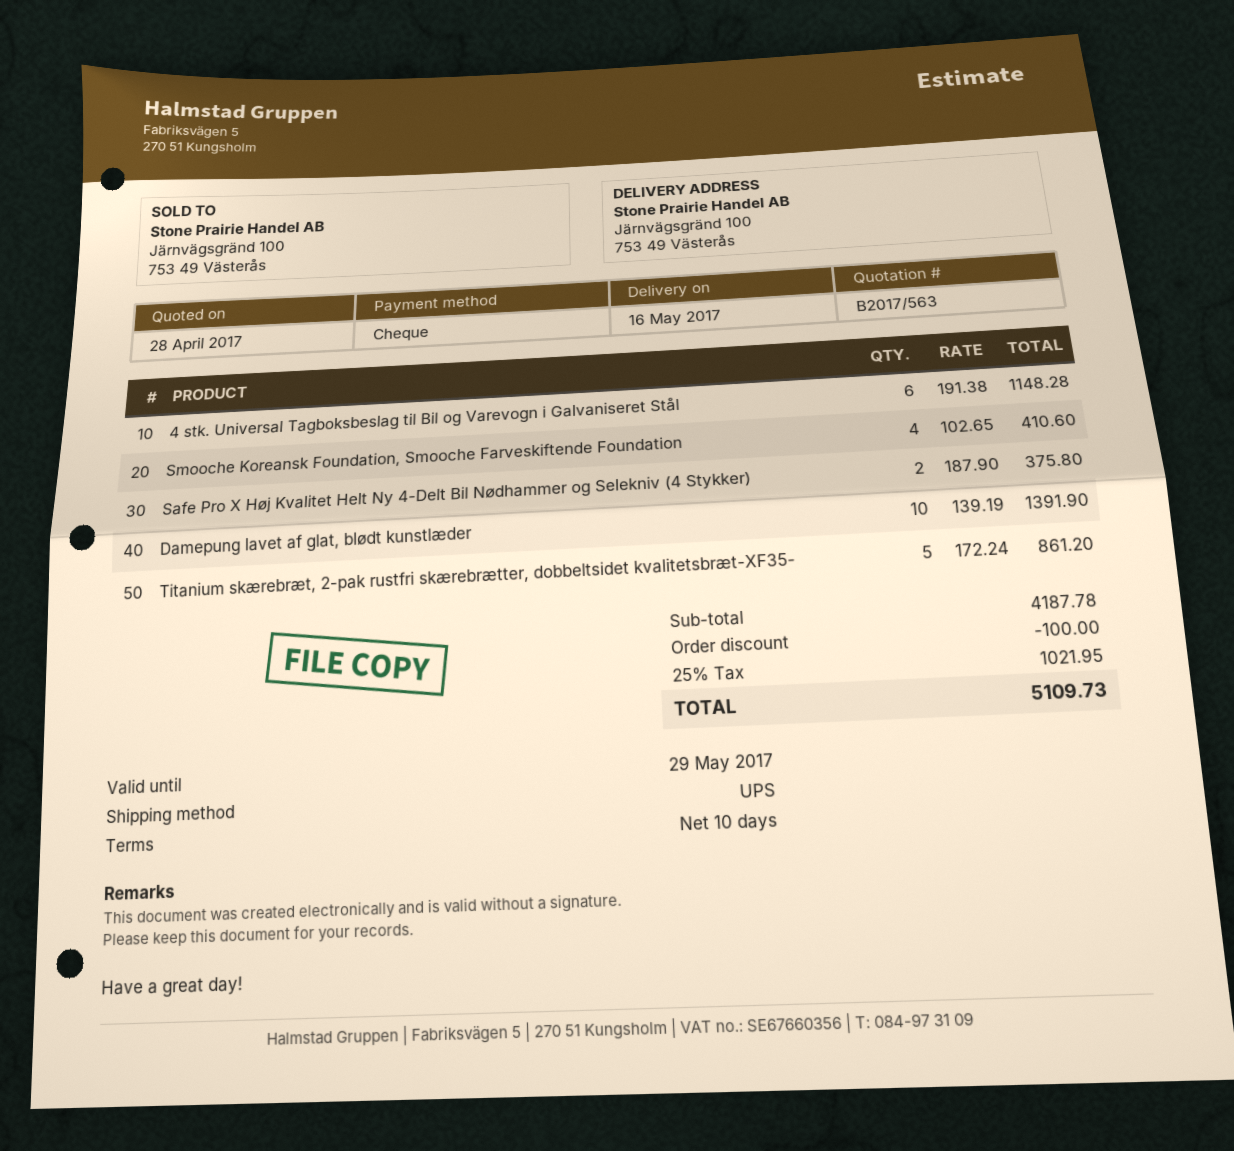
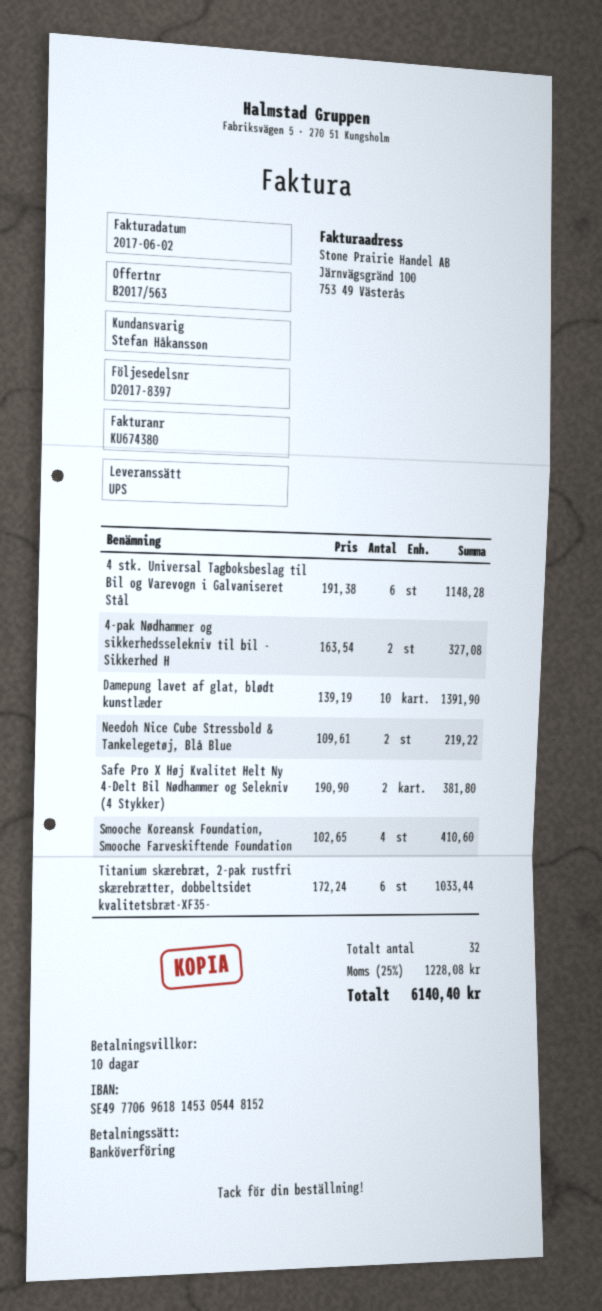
payment method: cheque -> bank transfer
Safe Pro X Høj Kvalitet Helt Ny 4-Delt Bil Nødhammer og Selekniv (4 Stykker): 2 x 187.90 = 375.80 -> 2 x 190.90 = 381.80
Titanium skærebræt, 2-pak rustfri skærebrætter, dobbeltsidet kvalitetsbræt-XF35-: 5 x 172.24 = 861.20 -> 6 x 172.24 = 1033.44
4-pak Nødhammer og sikkerhedsselekniv til bil - Sikkerhed H: none -> 2 x 163.54 = 327.08
Needoh Nice Cube Stressbold & Tankelegetøj, Blå Blue: none -> 2 x 109.61 = 219.22
discount: 100.00 -> none
tax: 25% = 1021.95 -> 25% = 1228.08
total: 5109.73 -> 6140.40

